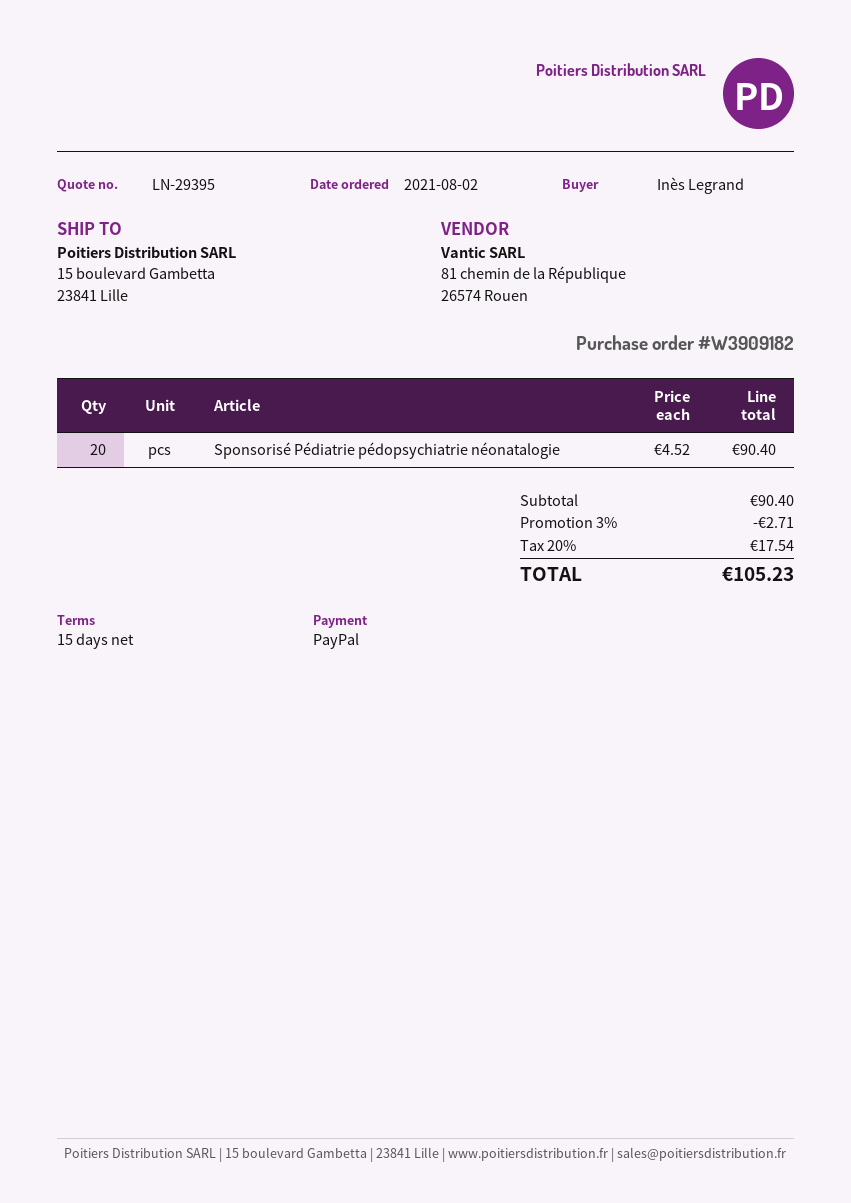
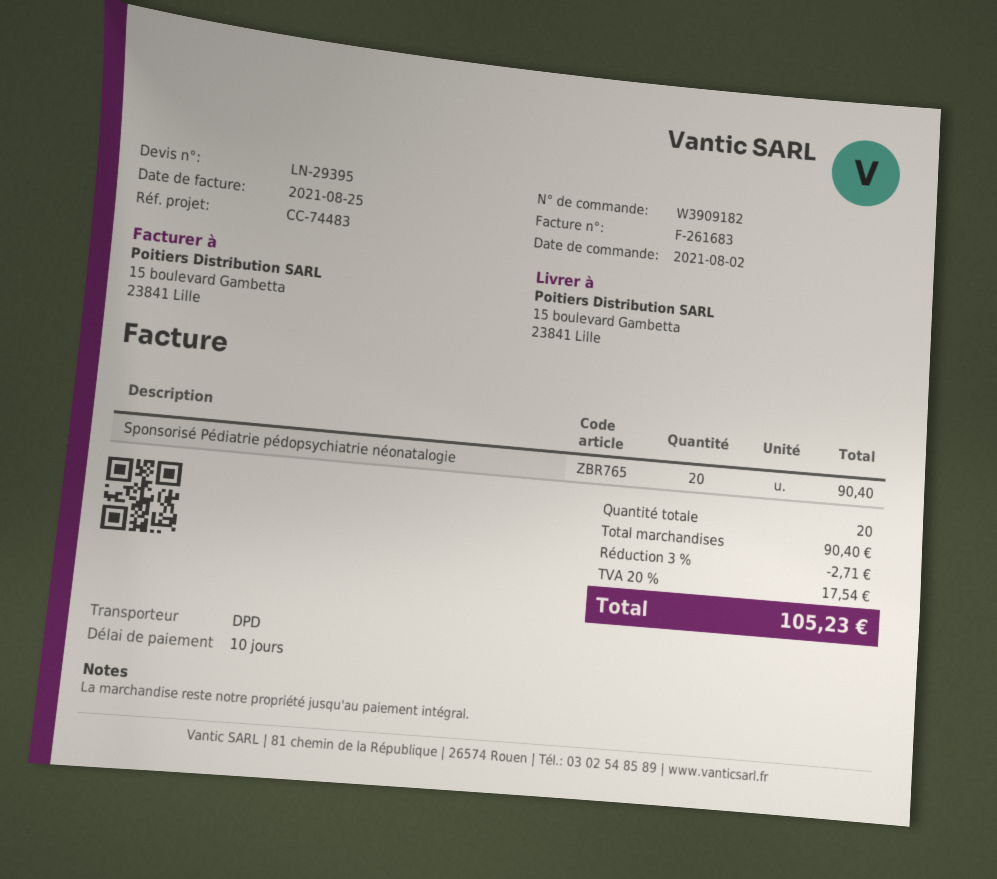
payment terms: 15 days -> 10 days

